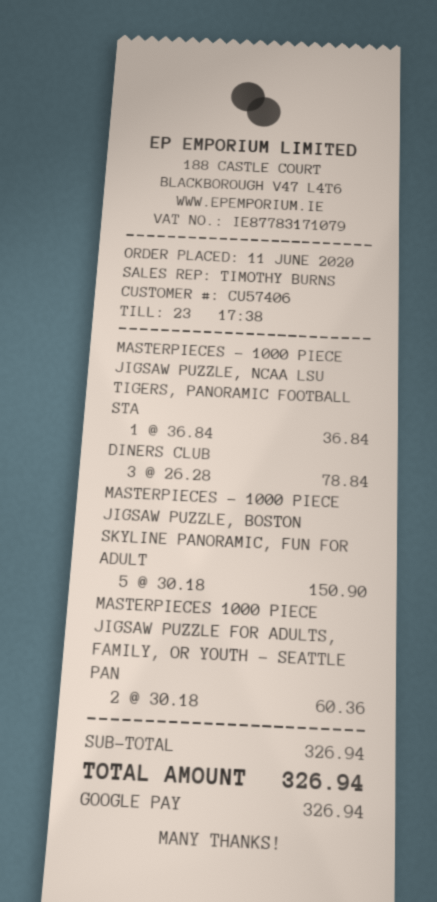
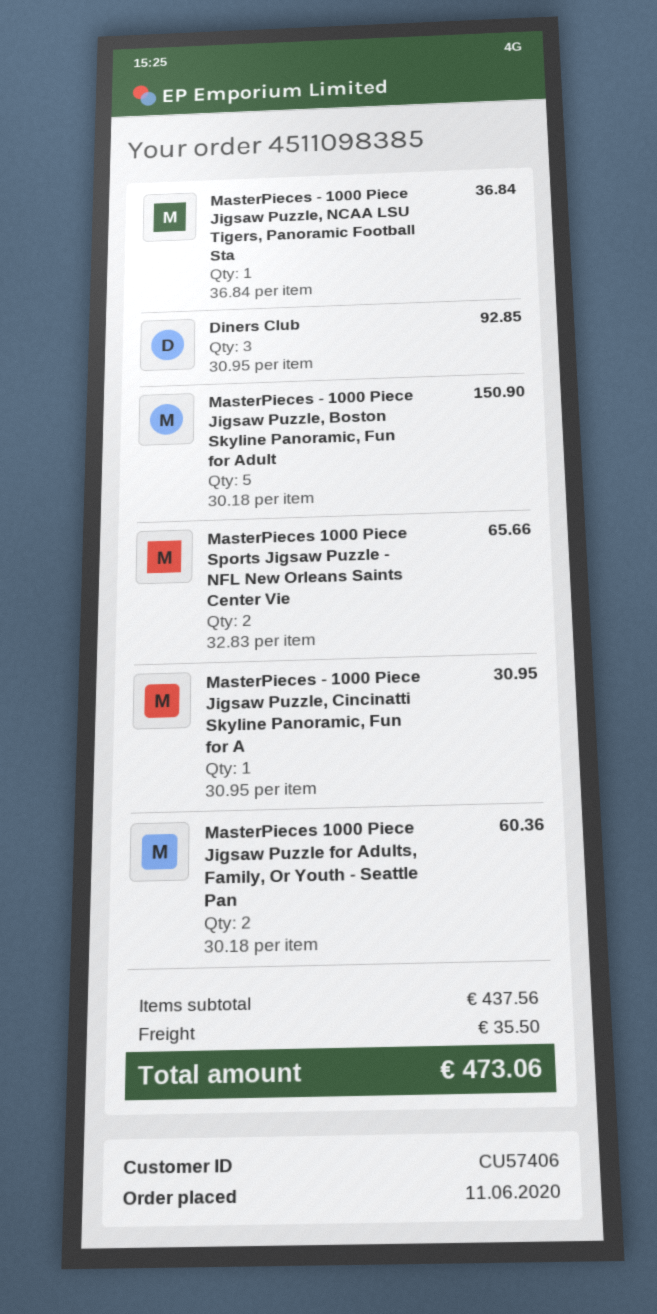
DINERS CLUB: 3 x 26.28 = 78.84 -> 3 x 30.95 = 92.85
MasterPieces 1000 Piece Sports Jigsaw Puzzle - NFL New Orleans Saints Center Vie: none -> 2 x 32.83 = 65.66
MasterPieces - 1000 Piece Jigsaw Puzzle, Cincinatti Skyline Panoramic, Fun for A: none -> 1 x 30.95 = 30.95
subtotal: 326.94 -> 437.56
shipping: none -> 35.50
total: 326.94 -> 473.06

